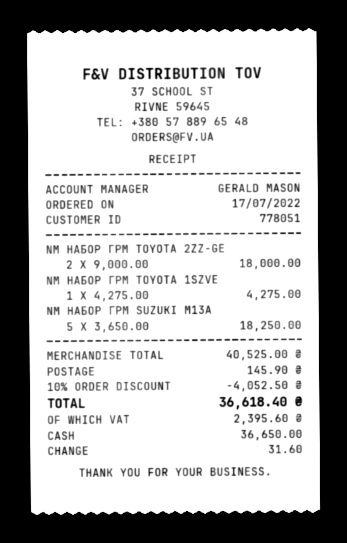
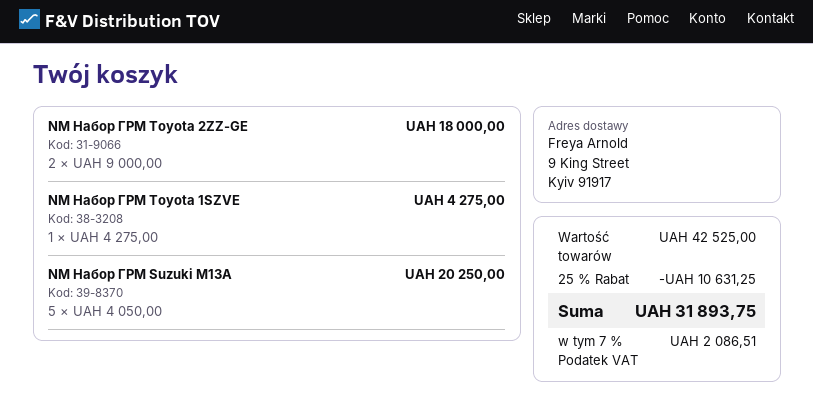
NM НАБОР ГРМ SUZUKI M13A: 5 x 3650.00 = 18250.00 -> 5 x 4050.00 = 20250.00
subtotal: 40525.00 -> 42525.00
discount: 10% = 4052.50 -> 25% = 10631.25
shipping: 145.90 -> none
tax: 2395.60 -> 2086.51
total: 36618.40 -> 31893.75

